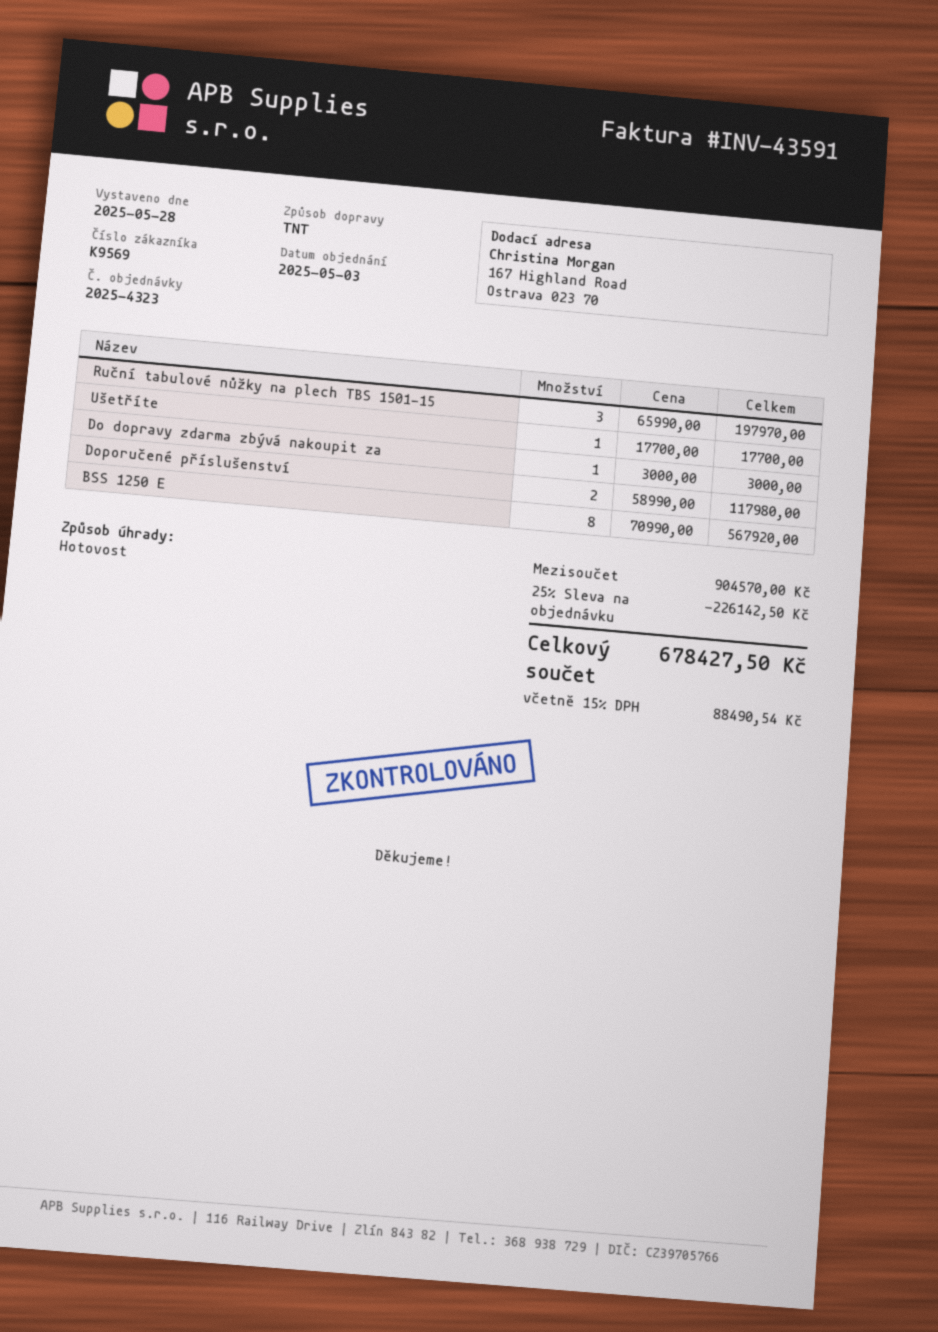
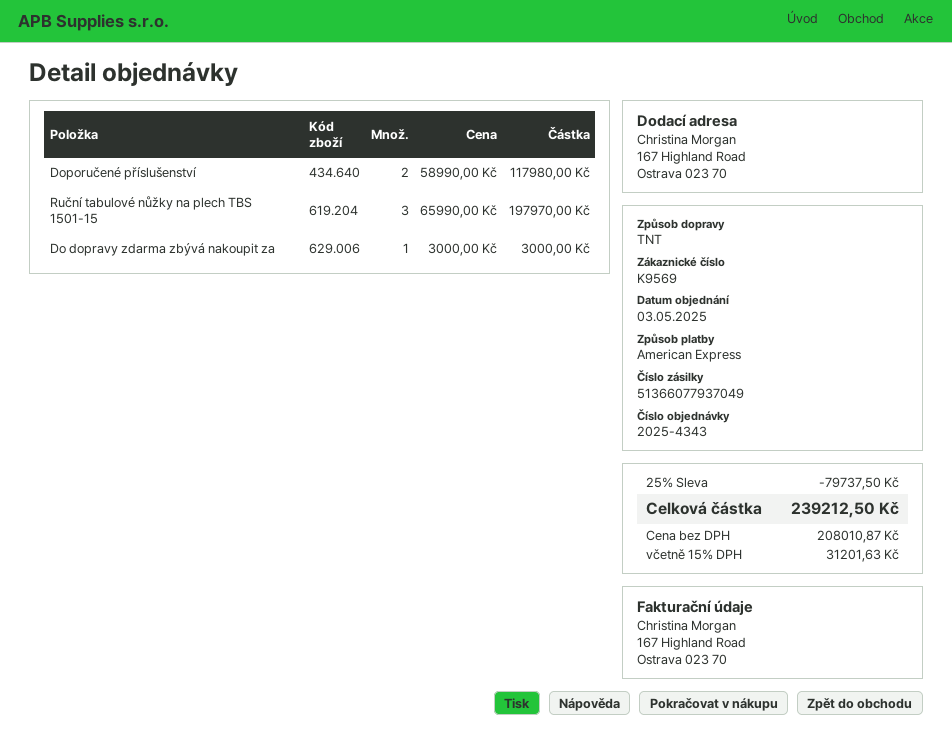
order number: 2025-4323 -> 2025-4343
payment method: cash -> American Express
Ušetříte: 1 x 17700.00 = 17700.00 -> none
BSS 1250 E: 8 x 70990.00 = 567920.00 -> none
discount: 25% = 226142.50 -> 25% = 79737.50
tax: 15% = 88490.54 -> 15% = 31201.63
total: 678427.50 -> 239212.50

